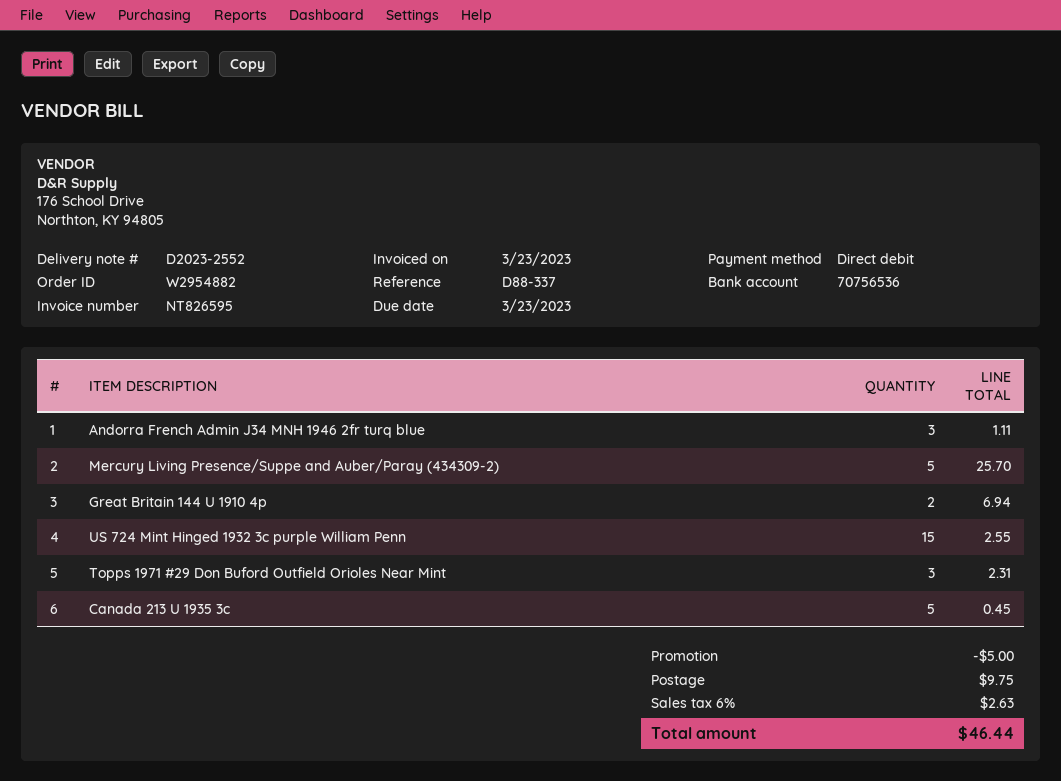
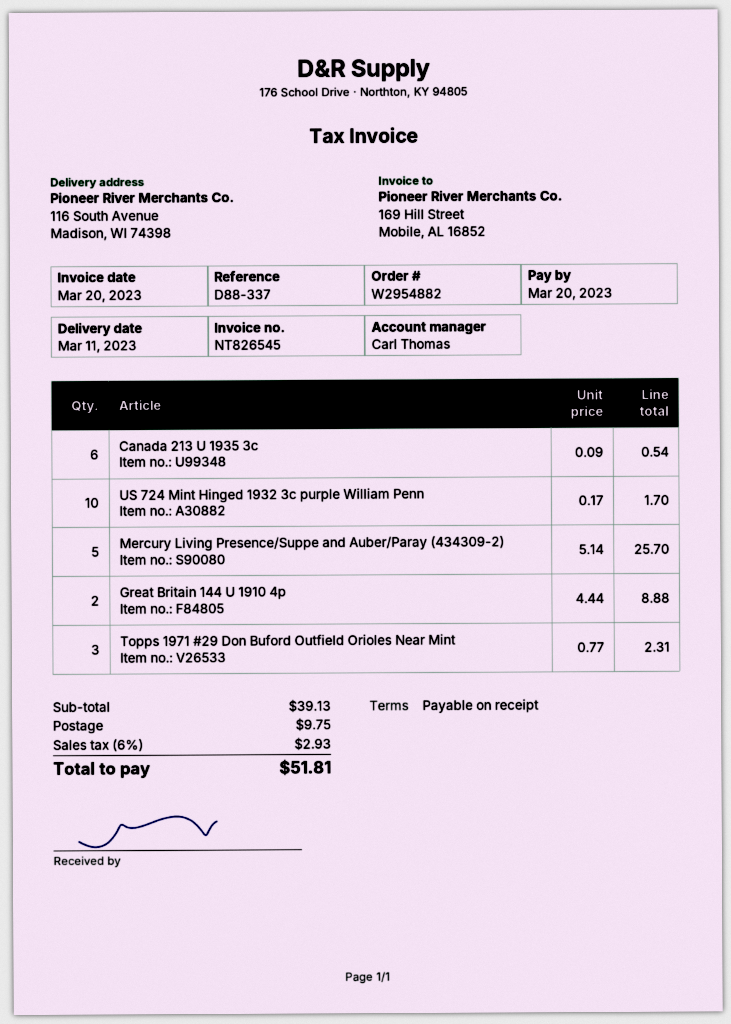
invoice number: NT826595 -> NT826545
invoice date: 2023-03-23 -> 2023-03-20
due date: 2023-03-23 -> 2023-03-20
Andorra French Admin J34 MNH 1946 2fr turq blue: 3 for 1.11 -> none
Great Britain 144 U 1910 4p: 2 for 6.94 -> 2 for 8.88
US 724 Mint Hinged 1932 3c purple William Penn: 15 for 2.55 -> 10 for 1.70
Canada 213 U 1935 3c: 5 for 0.45 -> 6 for 0.54
discount: 5.00 -> none
tax: 6% = 2.63 -> 6% = 2.93
total: 46.44 -> 51.81

